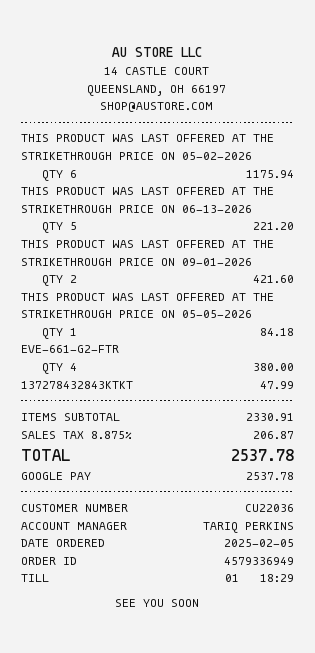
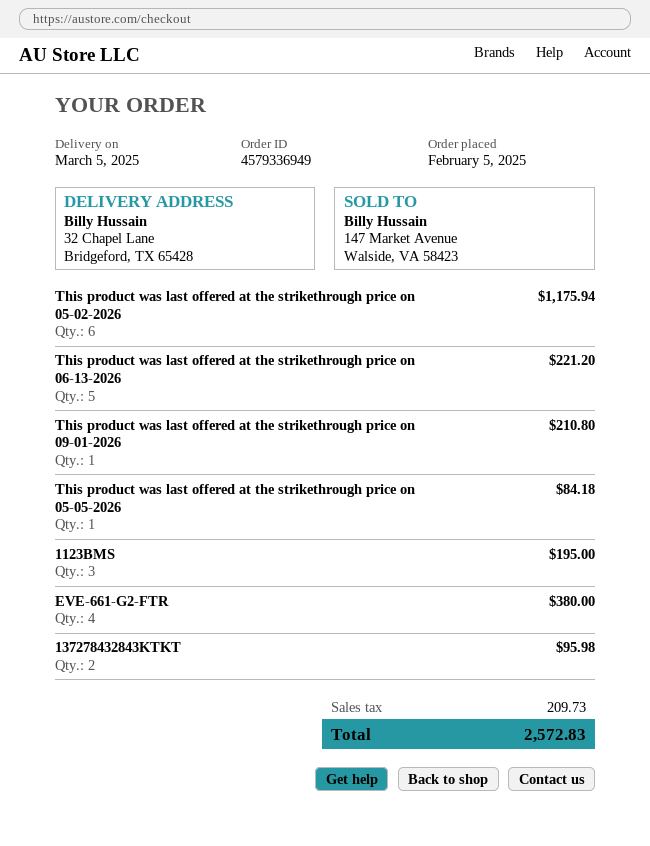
THIS PRODUCT WAS LAST OFFERED AT THE STRIKETHROUGH PRICE ON 09-01-2026: 2 for 421.60 -> 1 for 210.80
137278432843KTKT: 1 for 47.99 -> 2 for 95.98
1123BMS: none -> 3 for 195.00
tax: 206.87 -> 209.73
total: 2537.78 -> 2572.83

